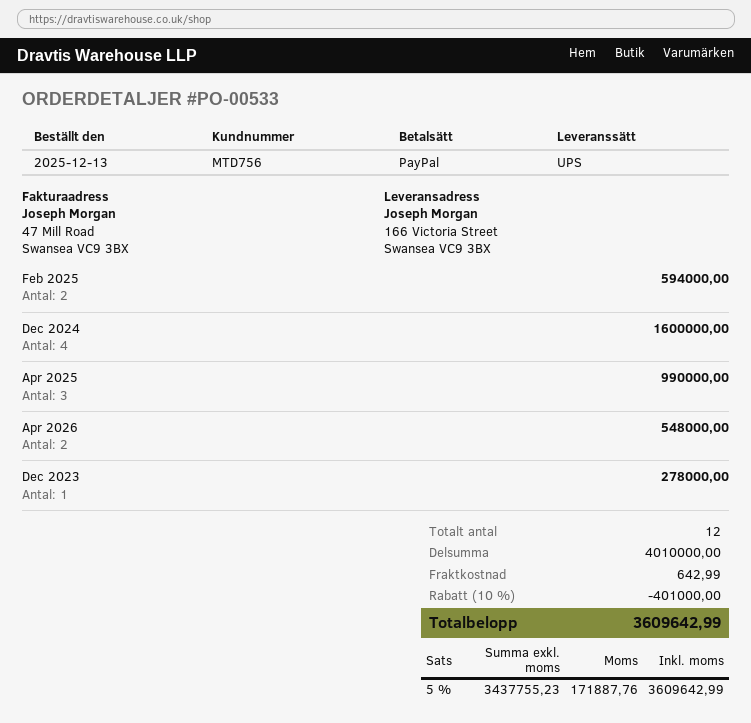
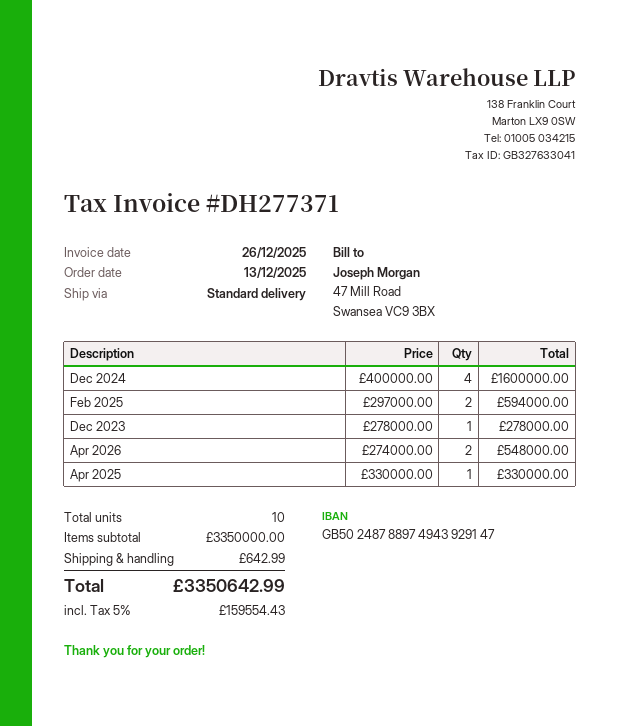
shipping method: UPS -> standard
Apr 2025: 3 for 990000.00 -> 1 for 330000.00
total quantity: 12 -> 10
subtotal: 4010000.00 -> 3350000.00
discount: 10% = 401000.00 -> none
tax: 5% = 171887.76 -> 5% = 159554.43
total: 3609642.99 -> 3350642.99

